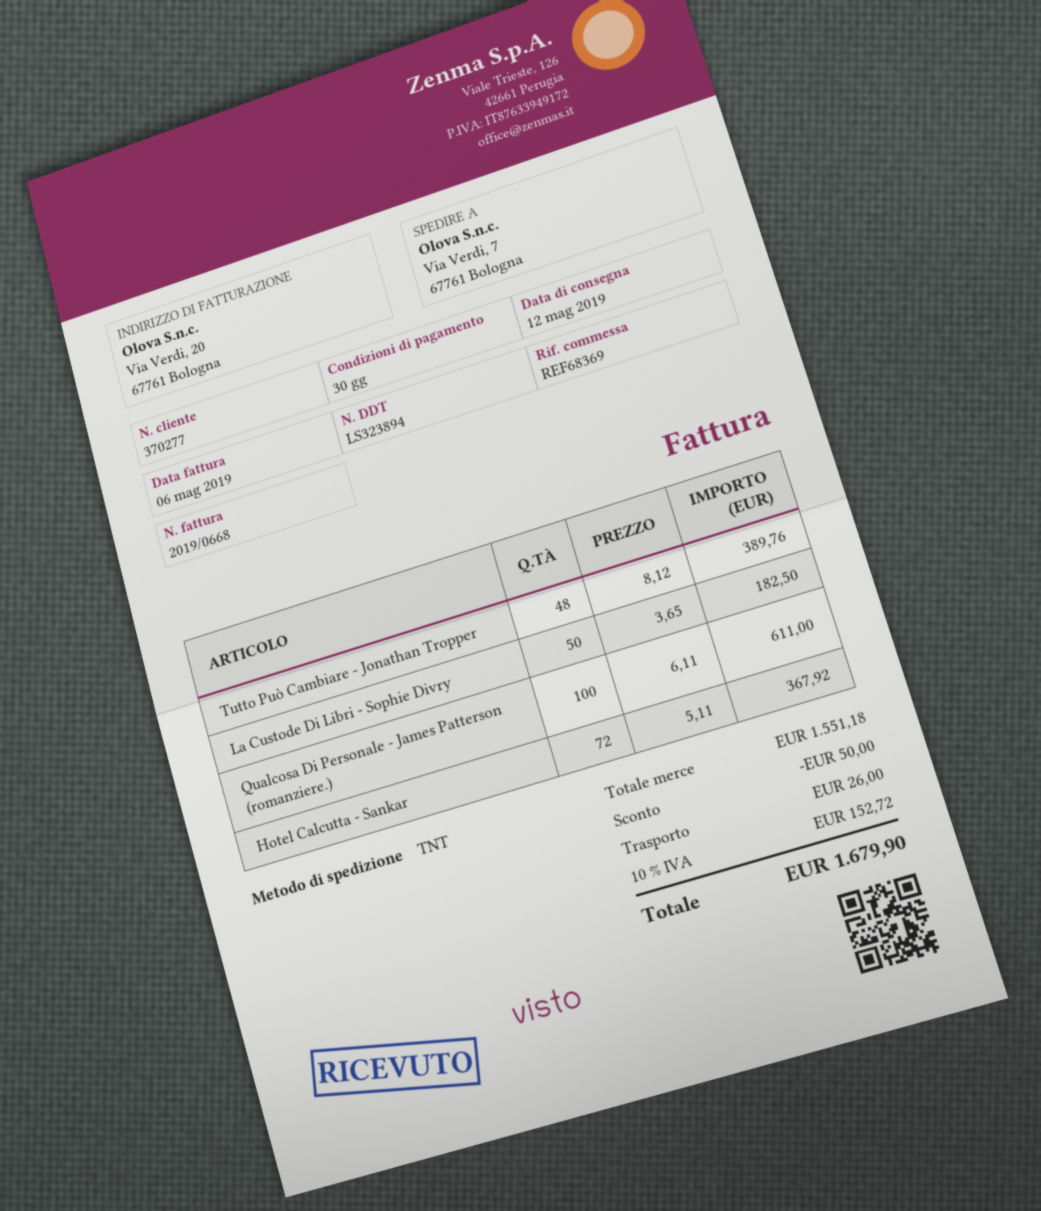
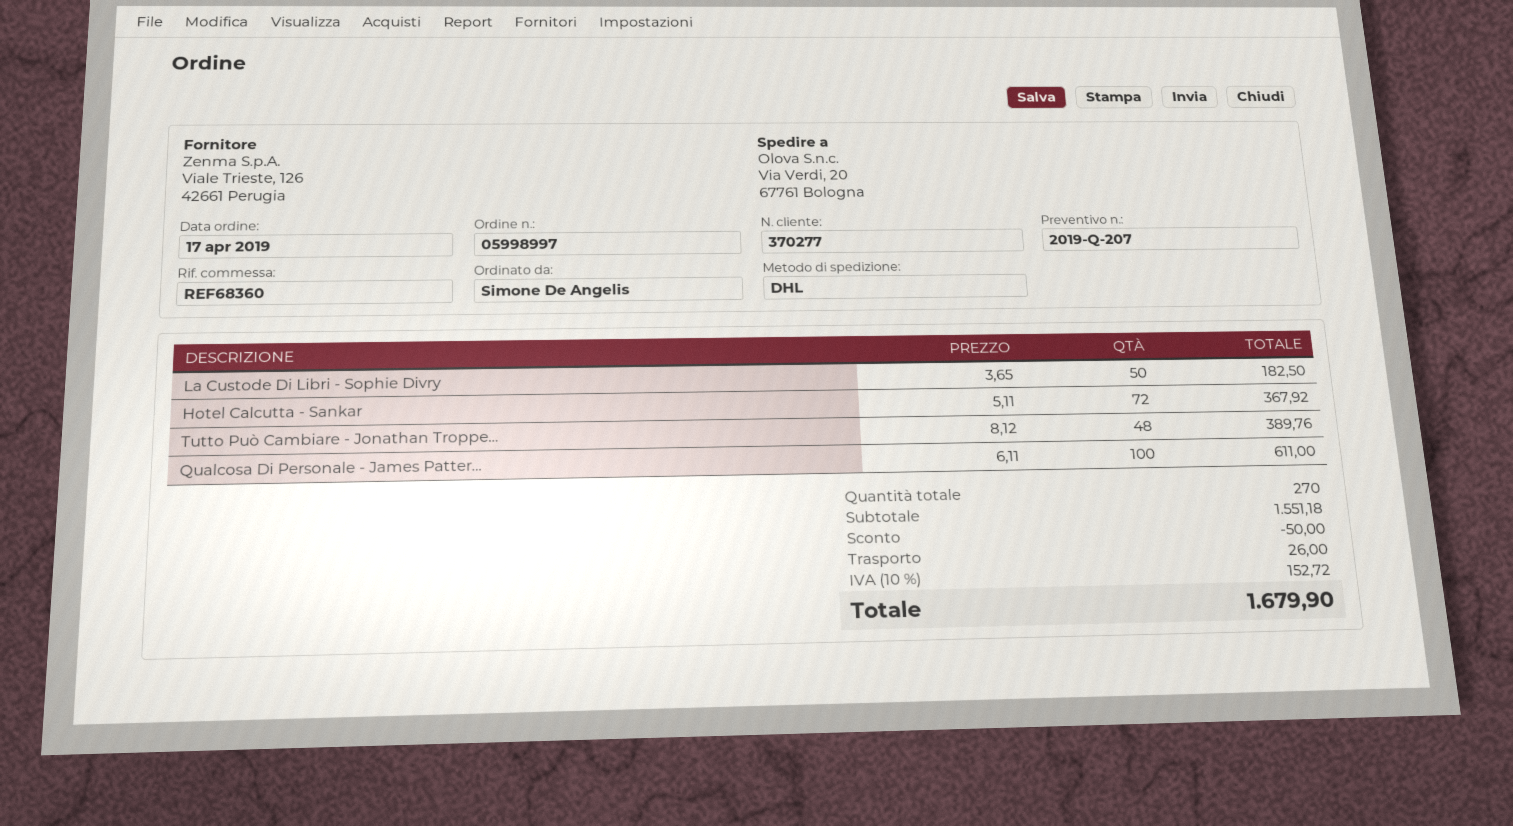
reference: REF68369 -> REF68360
shipping method: TNT -> DHL
ship to: Via Verdi, 7, 67761 Bologna -> Via Verdi, 20, 67761 Bologna

